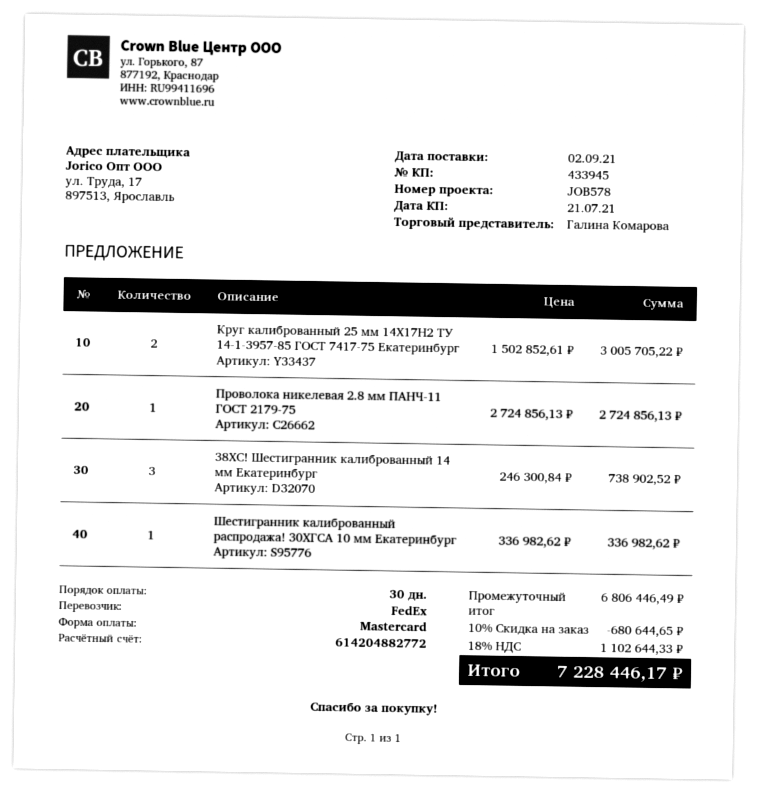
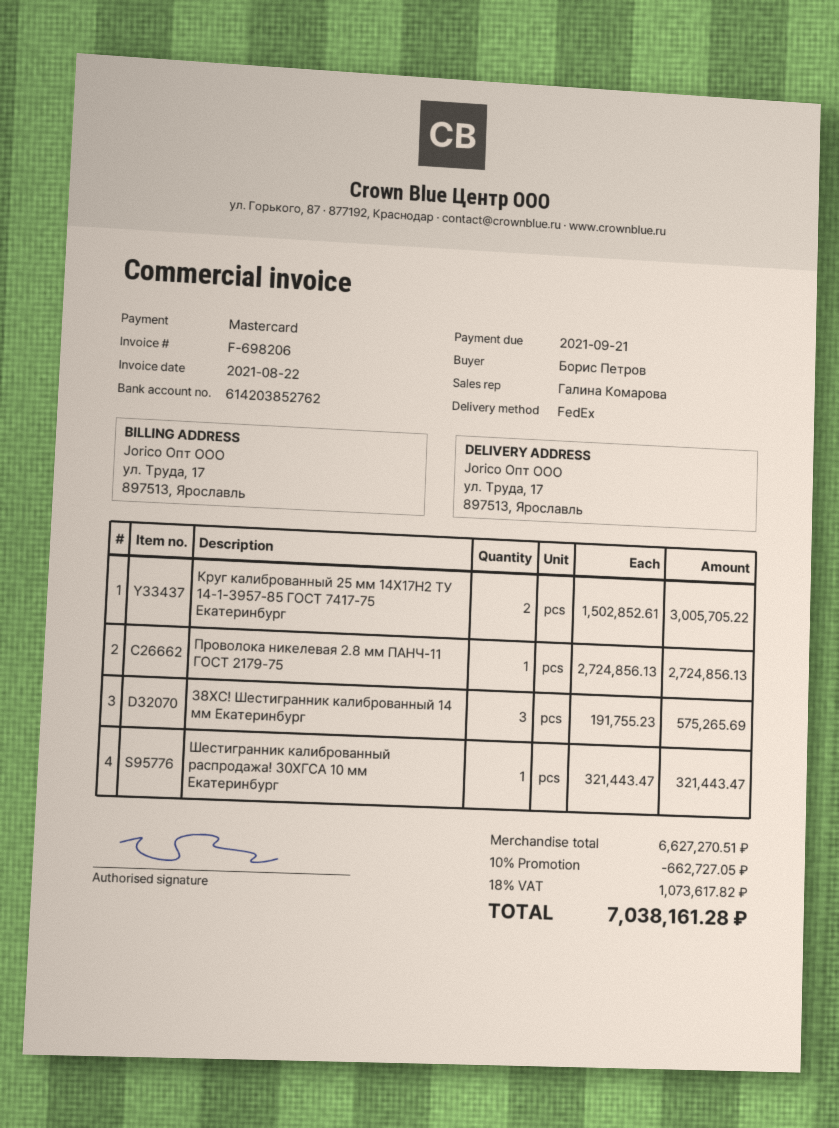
bank account: 614204882772 -> 614203852762
38ХС! Шестигранник калиброванный 14 мм Екатеринбург: 3 x 246300.84 = 738902.52 -> 3 x 191755.23 = 575265.69
Шестигранник калиброванный распродажа! 30ХГСА 10 мм Екатеринбург: 1 x 336982.62 = 336982.62 -> 1 x 321443.47 = 321443.47
subtotal: 6806446.49 -> 6627270.51
discount: 10% = 680644.65 -> 10% = 662727.05
tax: 18% = 1102644.33 -> 18% = 1073617.82
total: 7228446.17 -> 7038161.28

